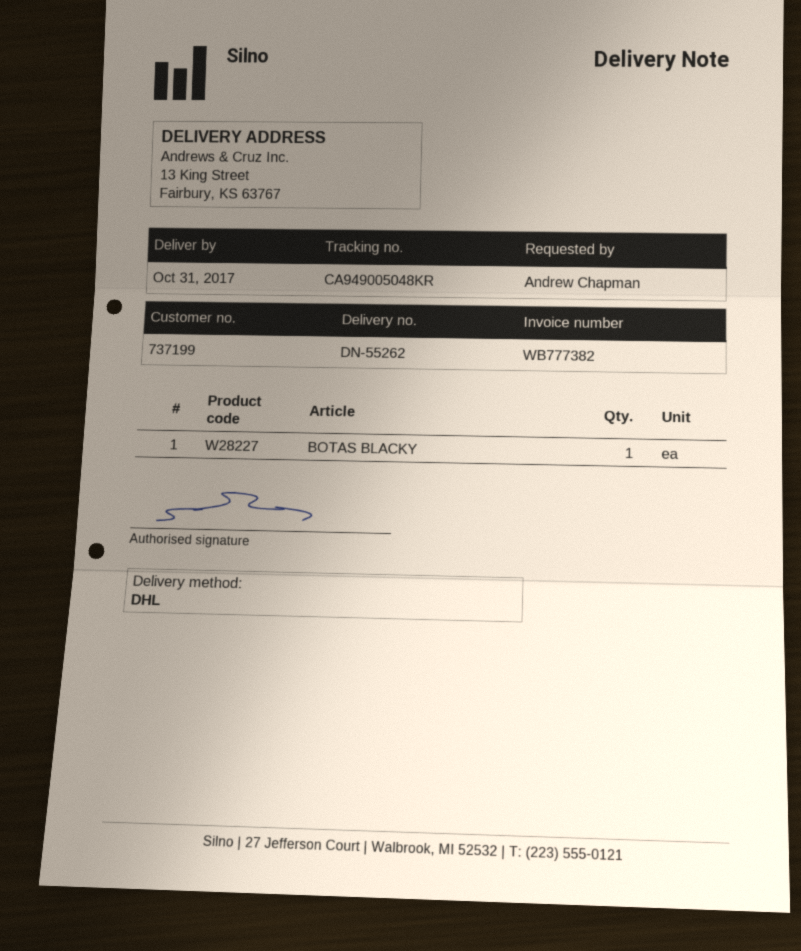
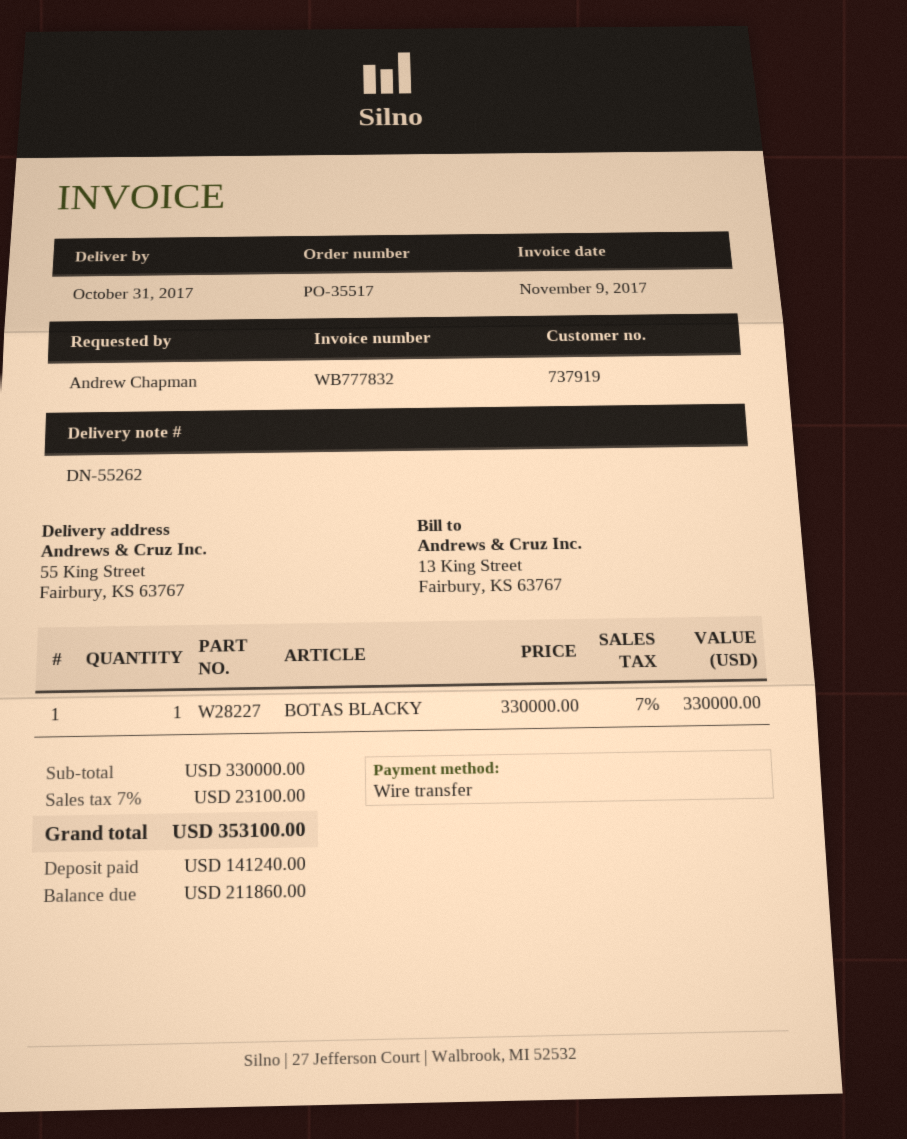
invoice number: WB777382 -> WB777832
customer number: 737199 -> 737919
ship to: 13 King Street, Fairbury, KS 63767 -> 55 King Street, Fairbury, KS 63767

